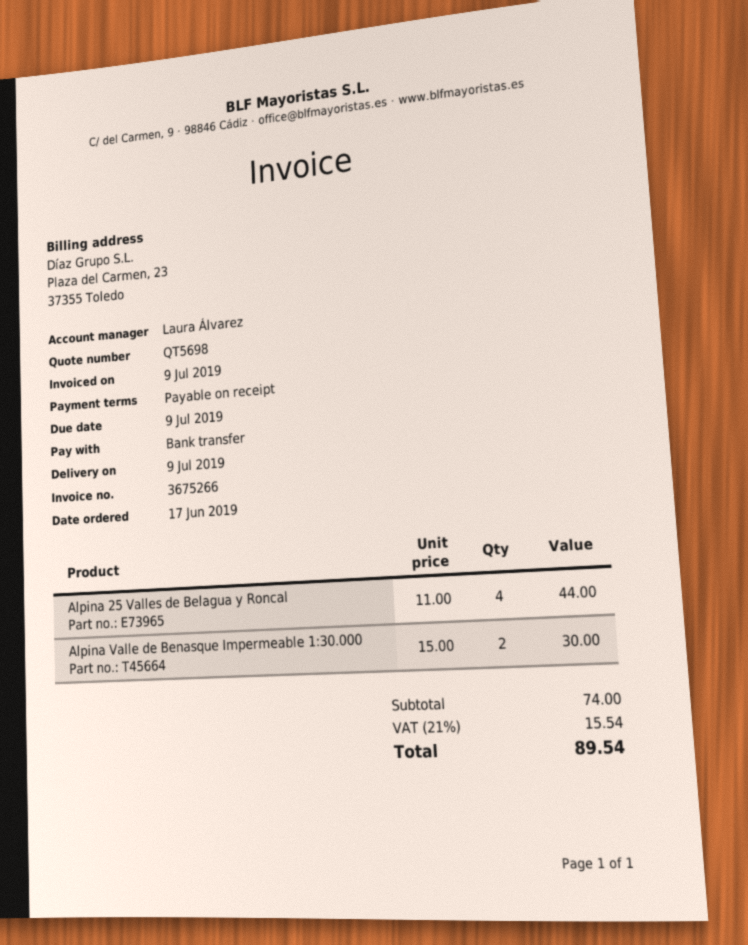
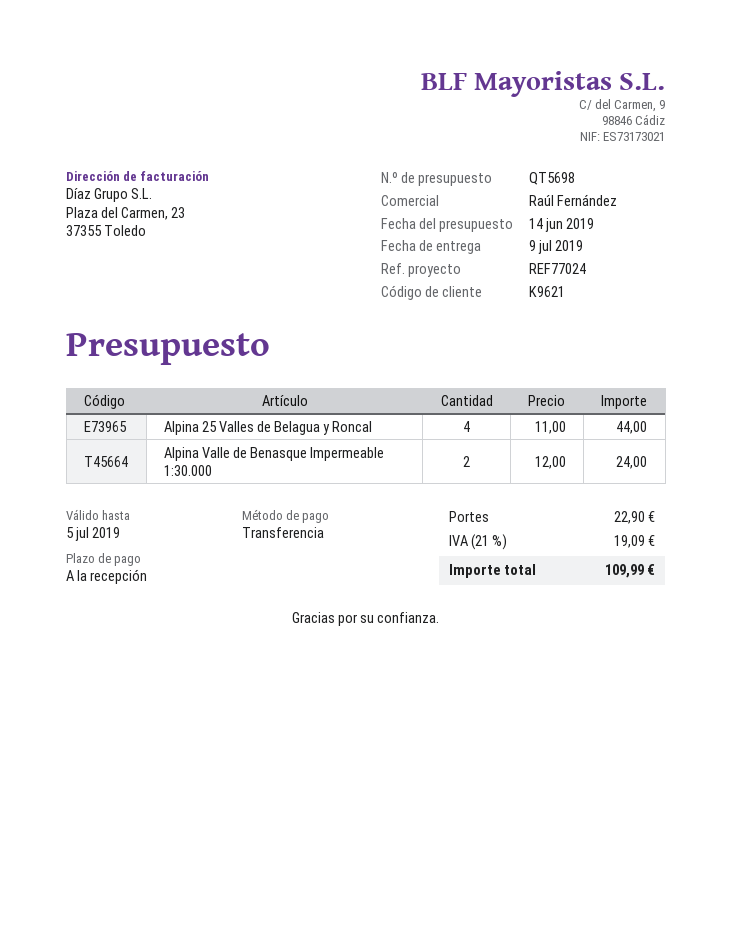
sales rep: Laura Álvarez -> Raúl Fernández
Alpina Valle de Benasque Impermeable 1:30.000: 2 x 15.00 = 30.00 -> 2 x 12.00 = 24.00
shipping: none -> 22.90
tax: 21% = 15.54 -> 21% = 19.09
total: 89.54 -> 109.99

